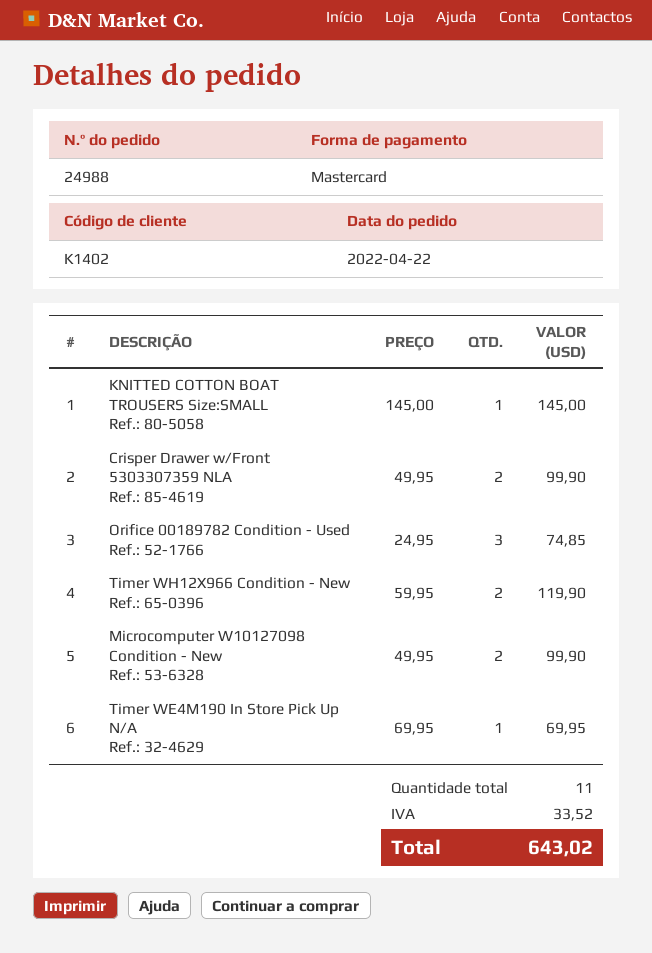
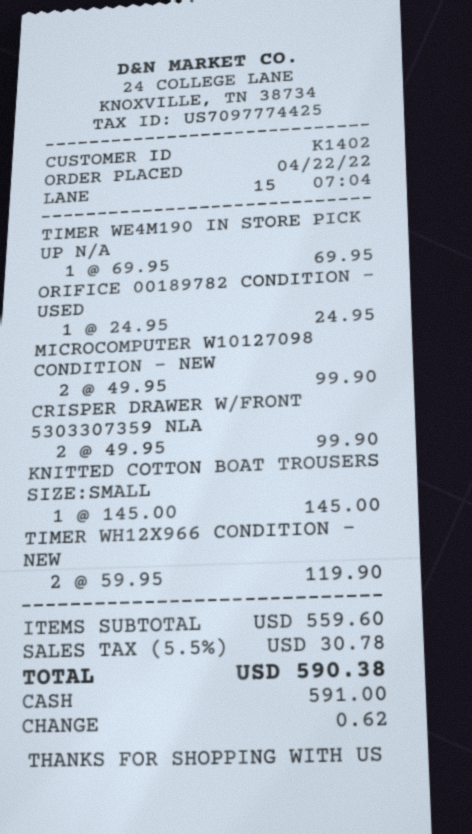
payment method: Mastercard -> cash
Orifice 00189782 Condition - Used: 3 x 24.95 = 74.85 -> 1 x 24.95 = 24.95
tax: 33.52 -> 30.78
total: 643.02 -> 590.38

